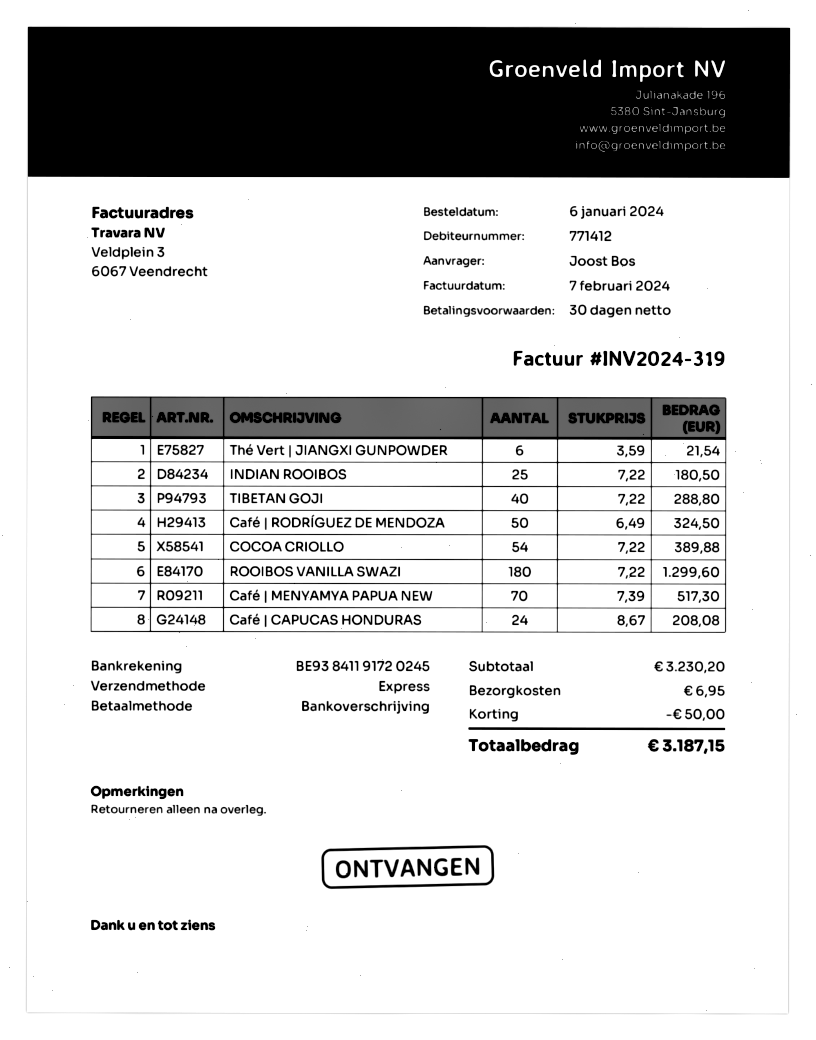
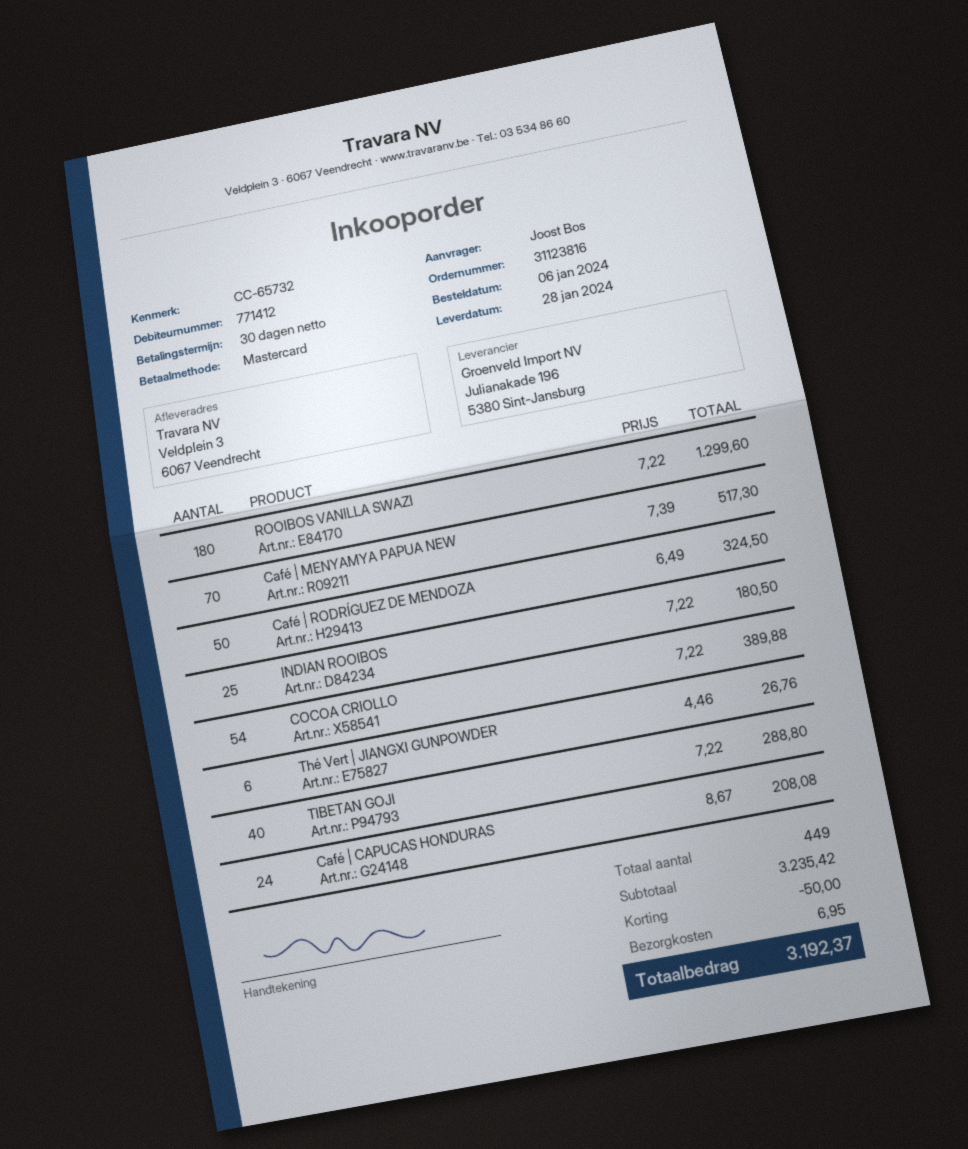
payment method: bank transfer -> Mastercard
Thé Vert | JIANGXI GUNPOWDER: 6 x 3.59 = 21.54 -> 6 x 4.46 = 26.76
subtotal: 3230.20 -> 3235.42
total: 3187.15 -> 3192.37

